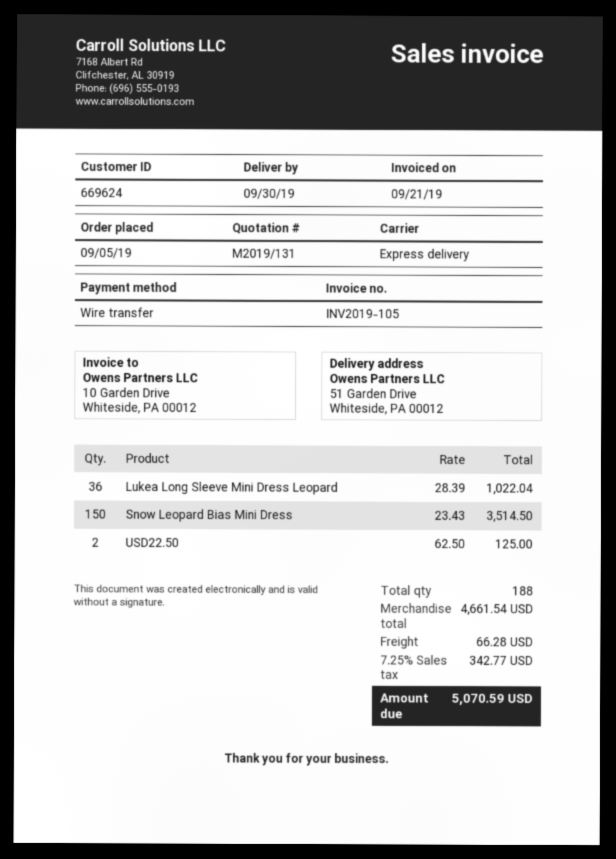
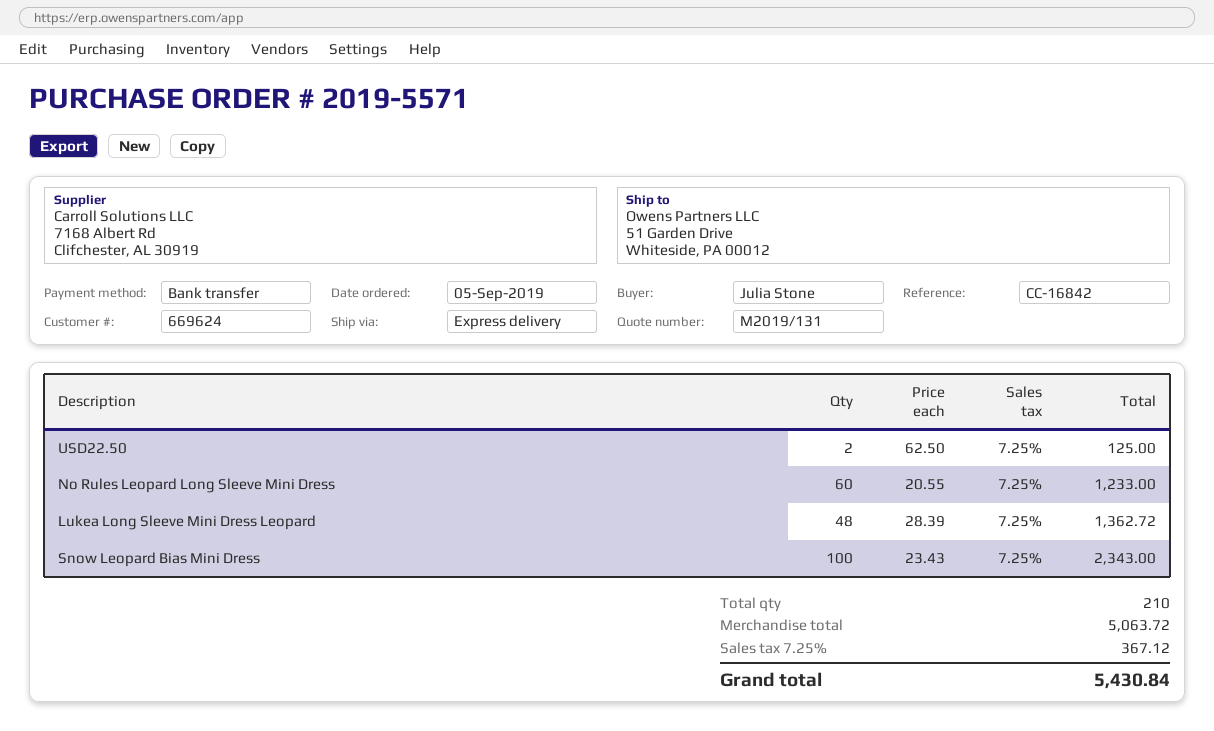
Lukea Long Sleeve Mini Dress Leopard: 36 x 28.39 = 1022.04 -> 48 x 28.39 = 1362.72
Snow Leopard Bias Mini Dress: 150 x 23.43 = 3514.50 -> 100 x 23.43 = 2343.00
No Rules Leopard Long Sleeve Mini Dress: none -> 60 x 20.55 = 1233.00
total quantity: 188 -> 210
subtotal: 4661.54 -> 5063.72
shipping: 66.28 -> none
tax: 7.25% = 342.77 -> 7.25% = 367.12
total: 5070.59 -> 5430.84

